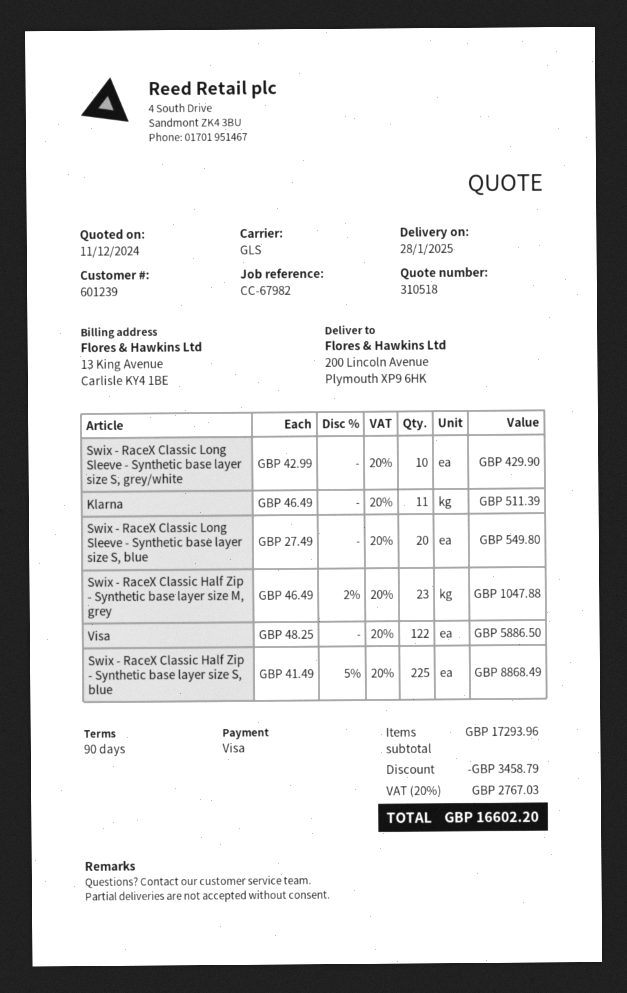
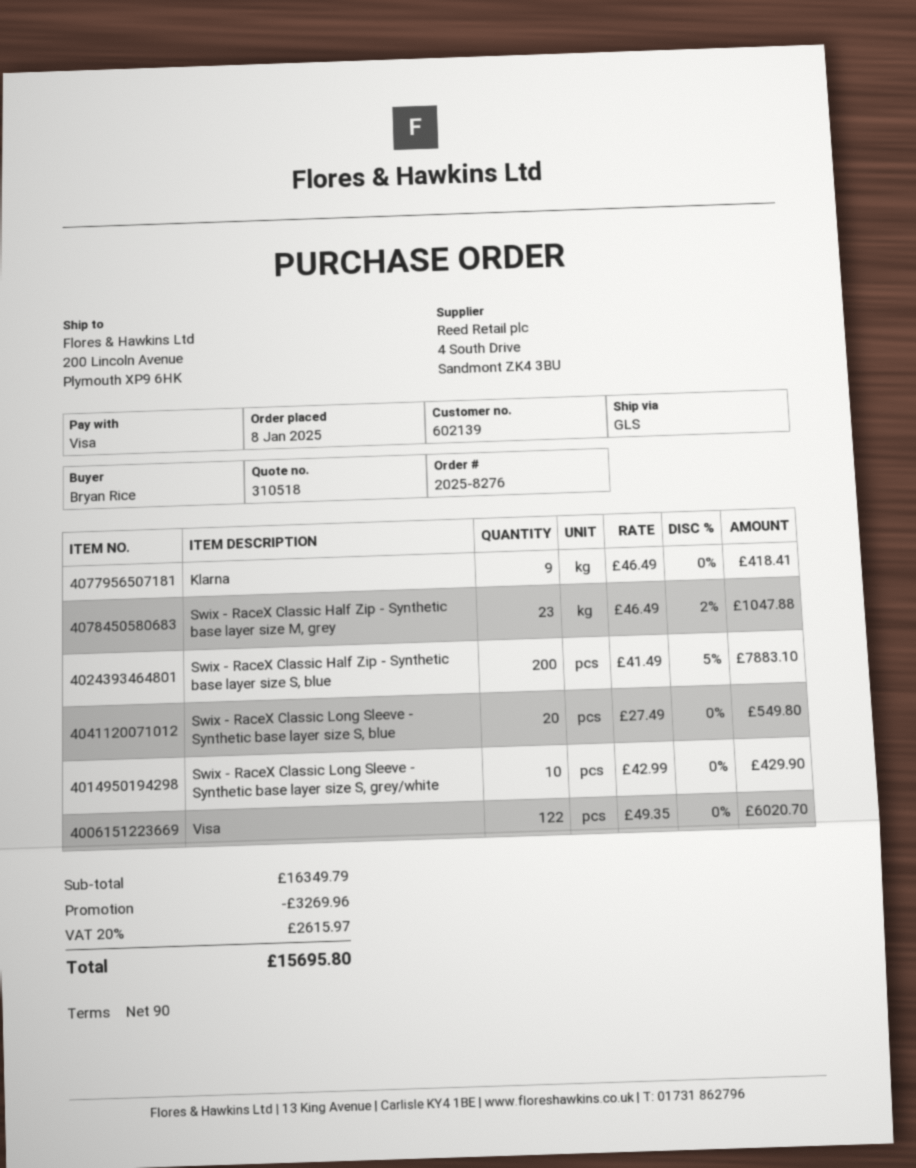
customer number: 601239 -> 602139
Klarna: 11 x 46.49 = 511.39 -> 9 x 46.49 = 418.41
Visa: 122 x 48.25 = 5886.50 -> 122 x 49.35 = 6020.70
Swix - RaceX Classic Half Zip - Synthetic base layer size S, blue: 225 x 41.49 - 5% = 8868.49 -> 200 x 41.49 - 5% = 7883.10
subtotal: 17293.96 -> 16349.79
discount: 3458.79 -> 3269.96
tax: 20% = 2767.03 -> 20% = 2615.97
total: 16602.20 -> 15695.80

